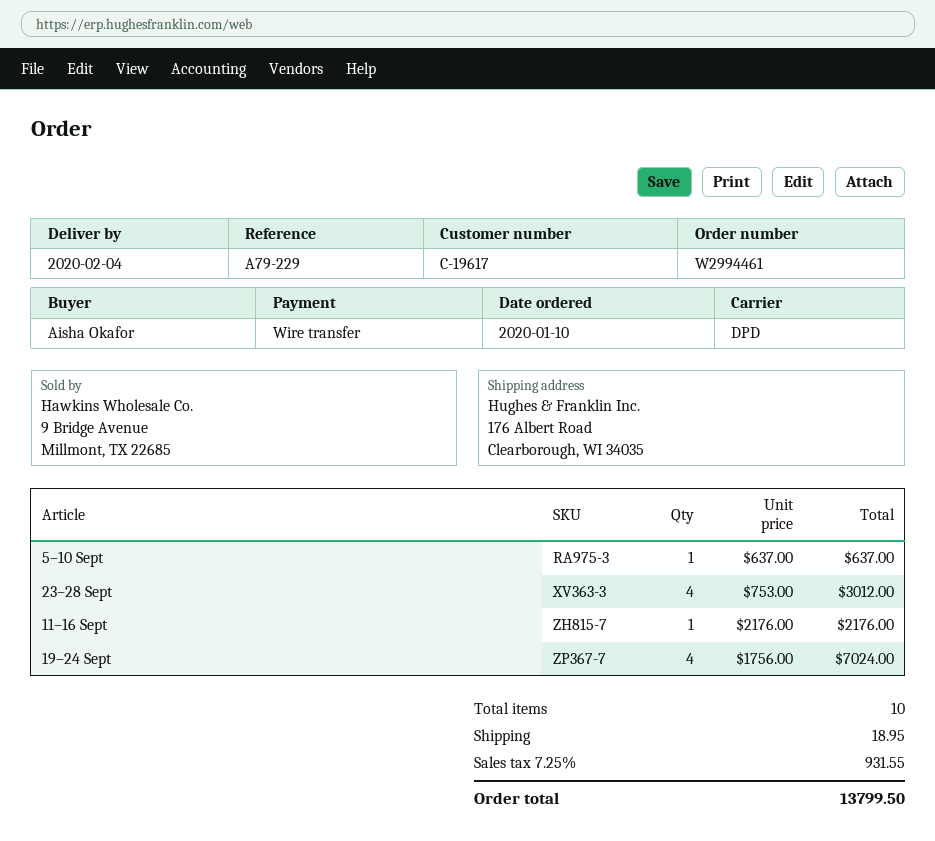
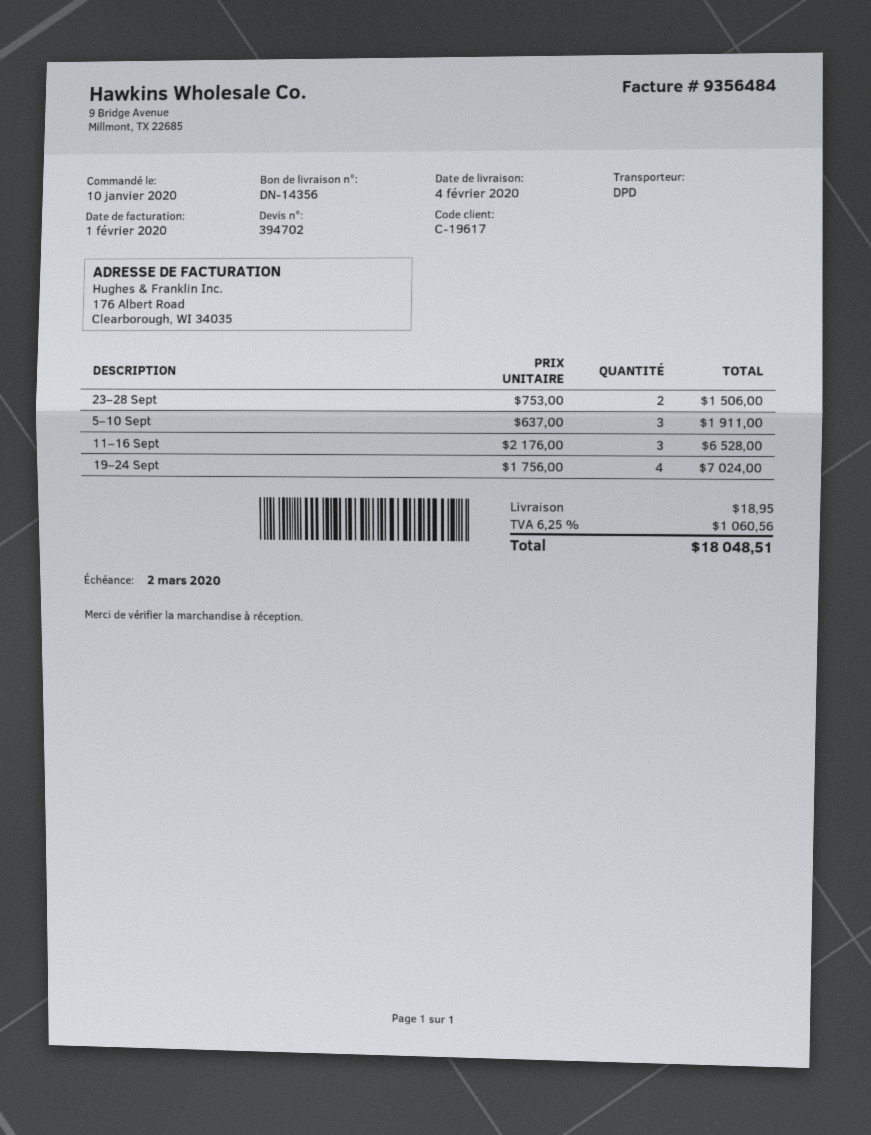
5–10 Sept: 1 x 637.00 = 637.00 -> 3 x 637.00 = 1911.00
23–28 Sept: 4 x 753.00 = 3012.00 -> 2 x 753.00 = 1506.00
11–16 Sept: 1 x 2176.00 = 2176.00 -> 3 x 2176.00 = 6528.00
tax: 7.25% = 931.55 -> 6.25% = 1060.56
total: 13799.50 -> 18048.51

